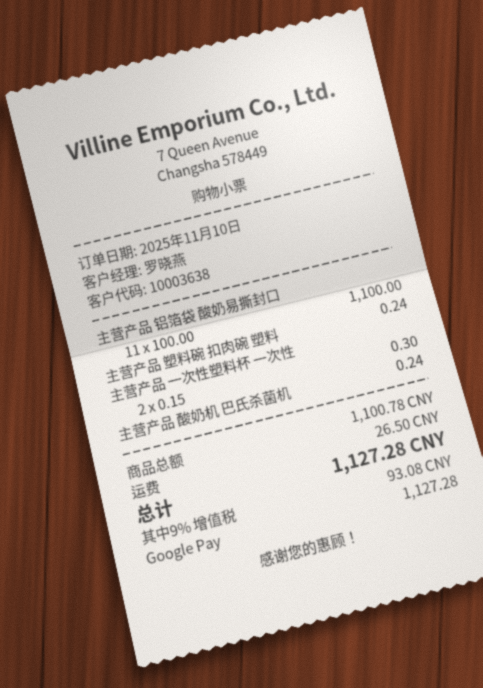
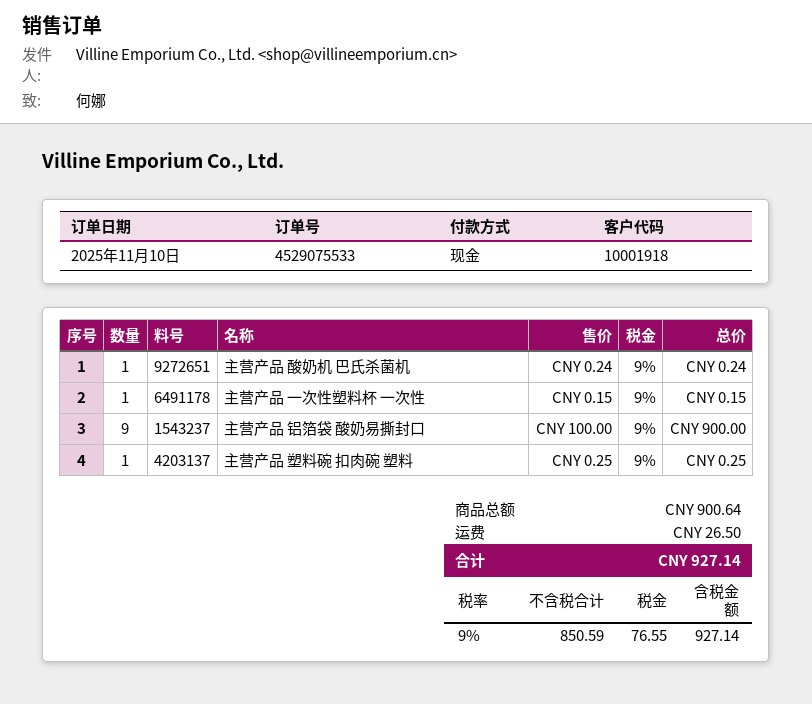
customer number: 10003638 -> 10001918
payment method: Google Pay -> cash
主营产品 铝箔袋 酸奶易撕封口: 11 x 100.00 = 1100.00 -> 9 x 100.00 = 900.00
主营产品 塑料碗 扣肉碗 塑料: 1 x 0.24 = 0.24 -> 1 x 0.25 = 0.25
主营产品 一次性塑料杯 一次性: 2 x 0.15 = 0.30 -> 1 x 0.15 = 0.15
subtotal: 1100.78 -> 900.64
tax: 9% = 93.08 -> 9% = 76.55
total: 1127.28 -> 927.14

